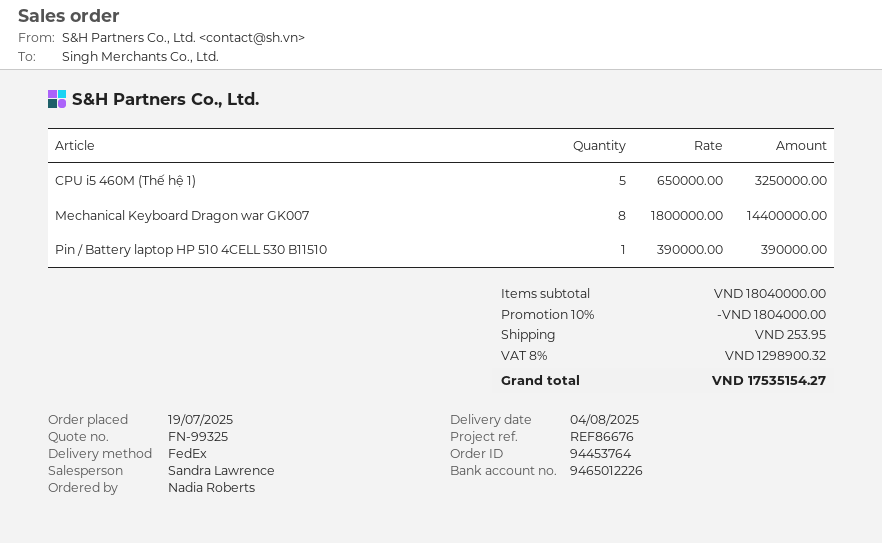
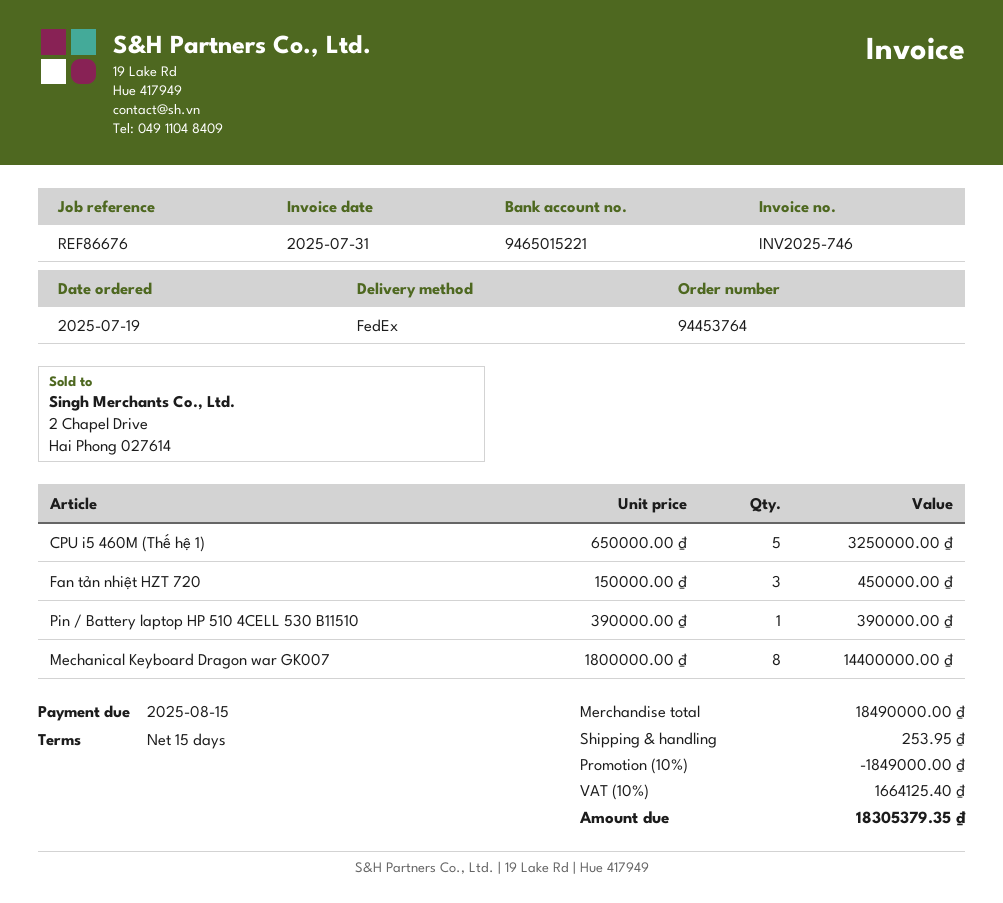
bank account: 9465012226 -> 9465015221
Fan tản nhiệt HZT 720: none -> 3 x 150000.00 = 450000.00
subtotal: 18040000.00 -> 18490000.00
discount: 10% = 1804000.00 -> 10% = 1849000.00
tax: 8% = 1298900.32 -> 10% = 1664125.40
total: 17535154.27 -> 18305379.35

